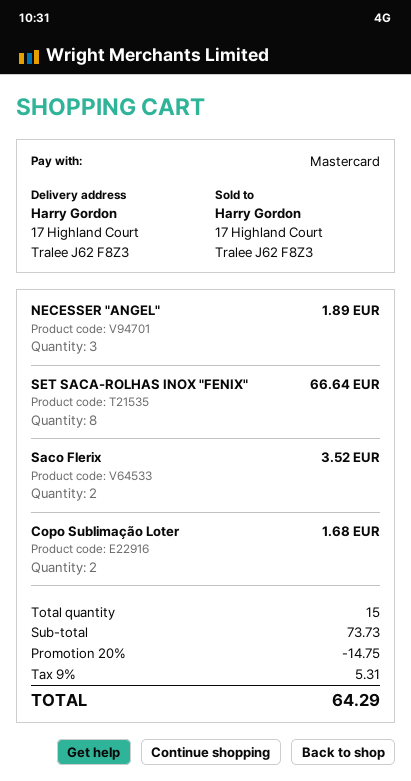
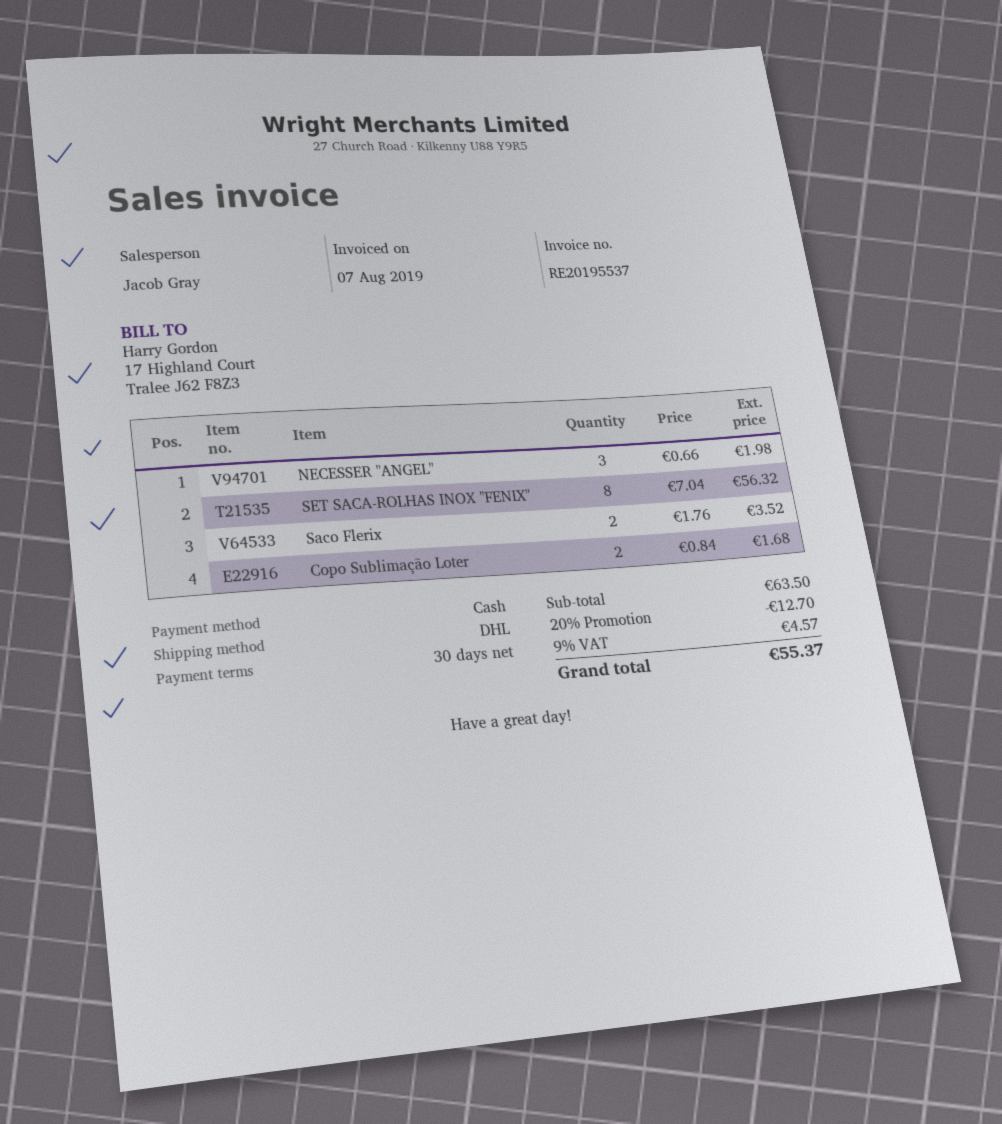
payment method: Mastercard -> cash
NECESSER "ANGEL": 3 for 1.89 -> 3 for 1.98
SET SACA-ROLHAS INOX "FENIX": 8 for 66.64 -> 8 for 56.32
subtotal: 73.73 -> 63.50
discount: 20% = 14.75 -> 20% = 12.70
tax: 9% = 5.31 -> 9% = 4.57
total: 64.29 -> 55.37

